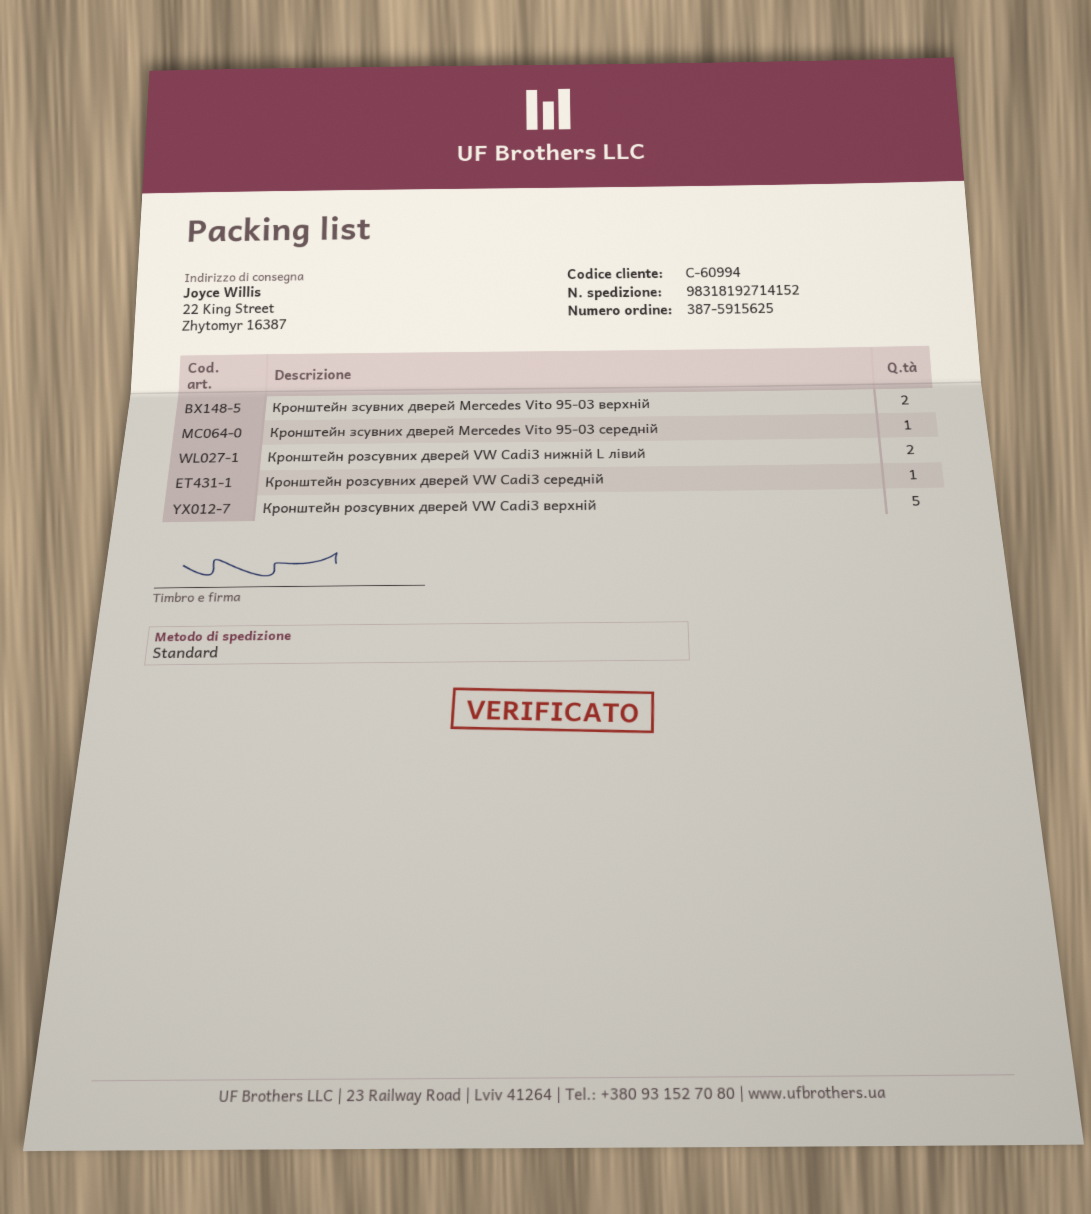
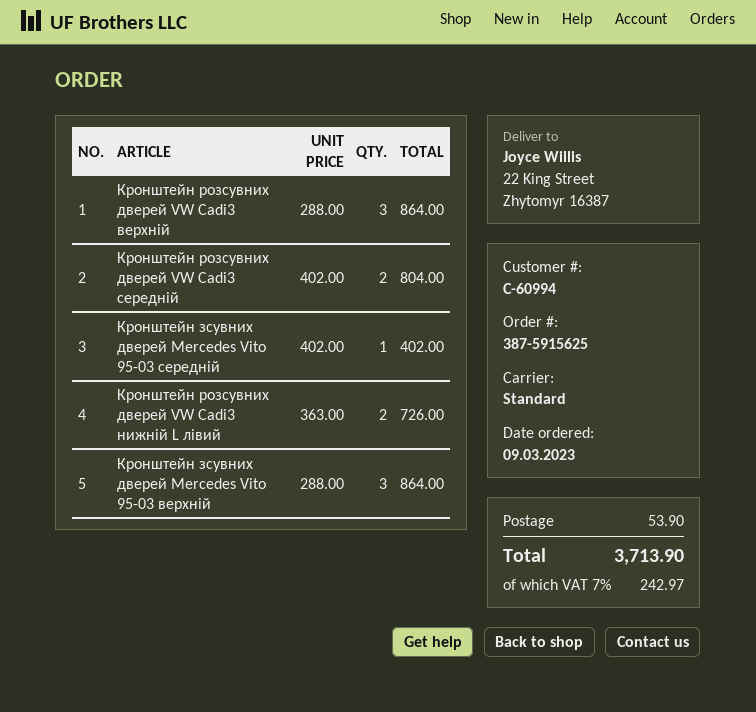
Кронштейн зсувних дверей Mercedes Vito 95-03 верхній: 2 -> 3
Кронштейн розсувних дверей VW Cadi3 середній: 1 -> 2
Кронштейн розсувних дверей VW Cadi3 верхній: 5 -> 3

